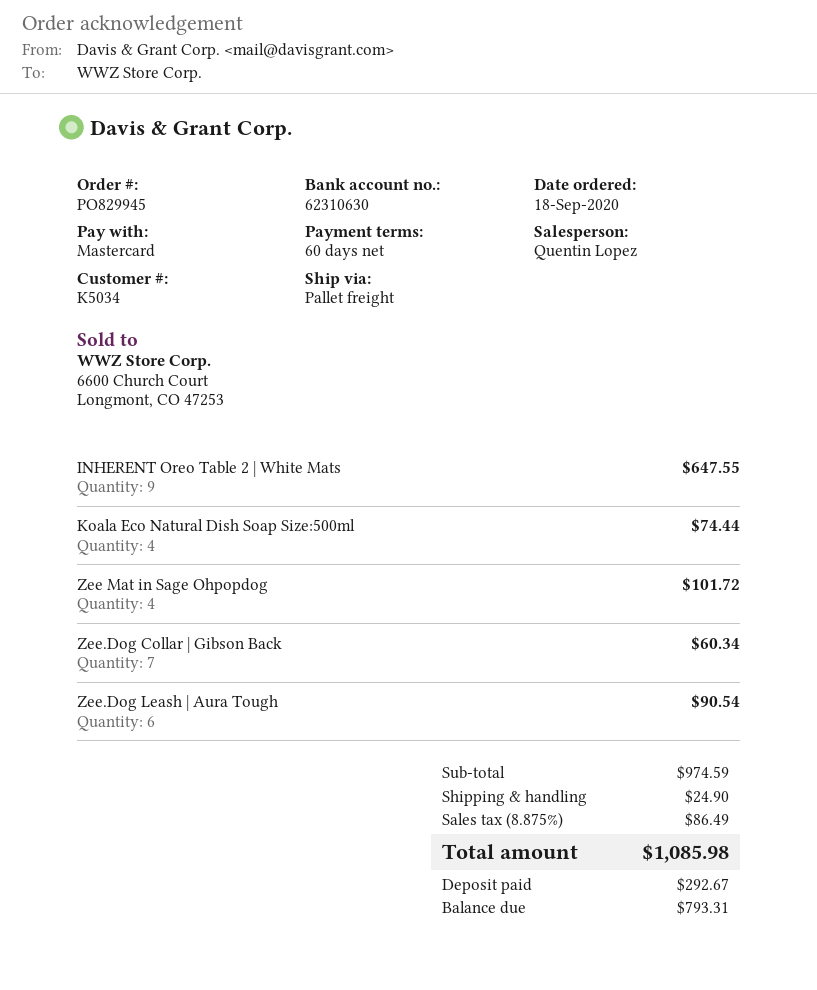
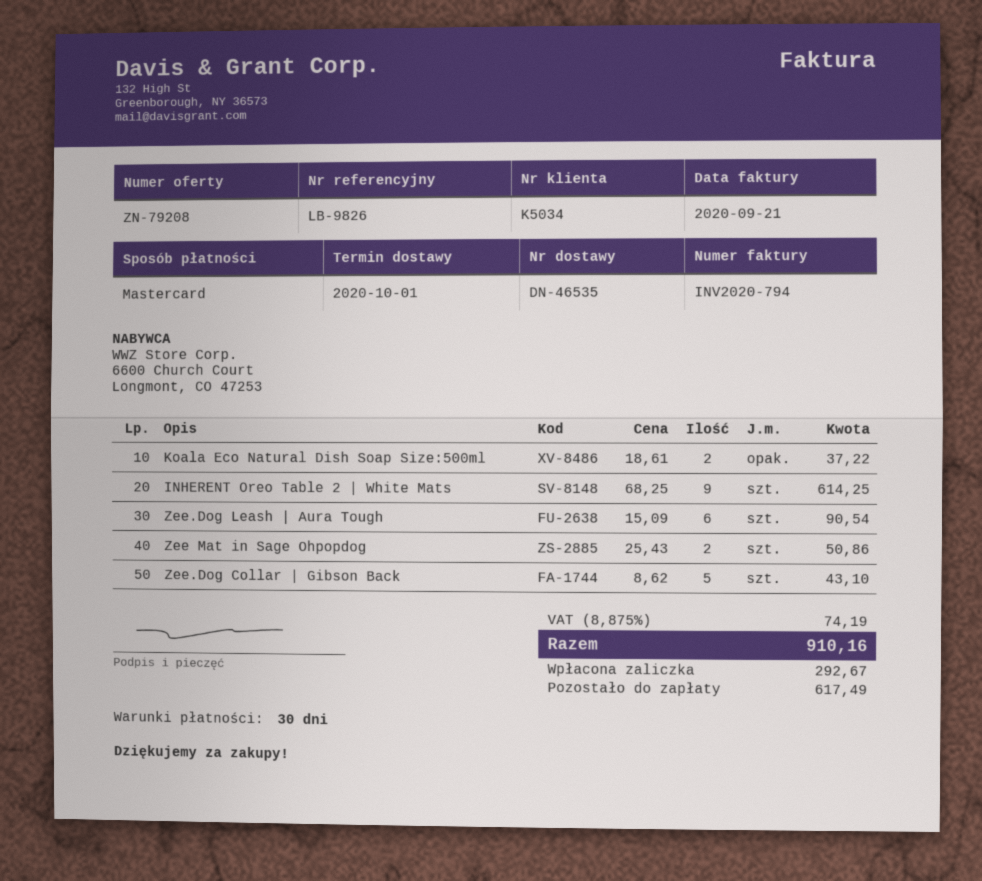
payment terms: 60 days -> 30 days
INHERENT Oreo Table 2 | White Mats: 9 for 647.55 -> 9 for 614.25
Koala Eco Natural Dish Soap Size:500ml: 4 for 74.44 -> 2 for 37.22
Zee Mat in Sage Ohpopdog: 4 for 101.72 -> 2 for 50.86
Zee.Dog Collar | Gibson Back: 7 for 60.34 -> 5 for 43.10
shipping: 24.90 -> none
tax: 8.875% = 86.49 -> 8.875% = 74.19
total: 1085.98 -> 910.16
balance: 793.31 -> 617.49

